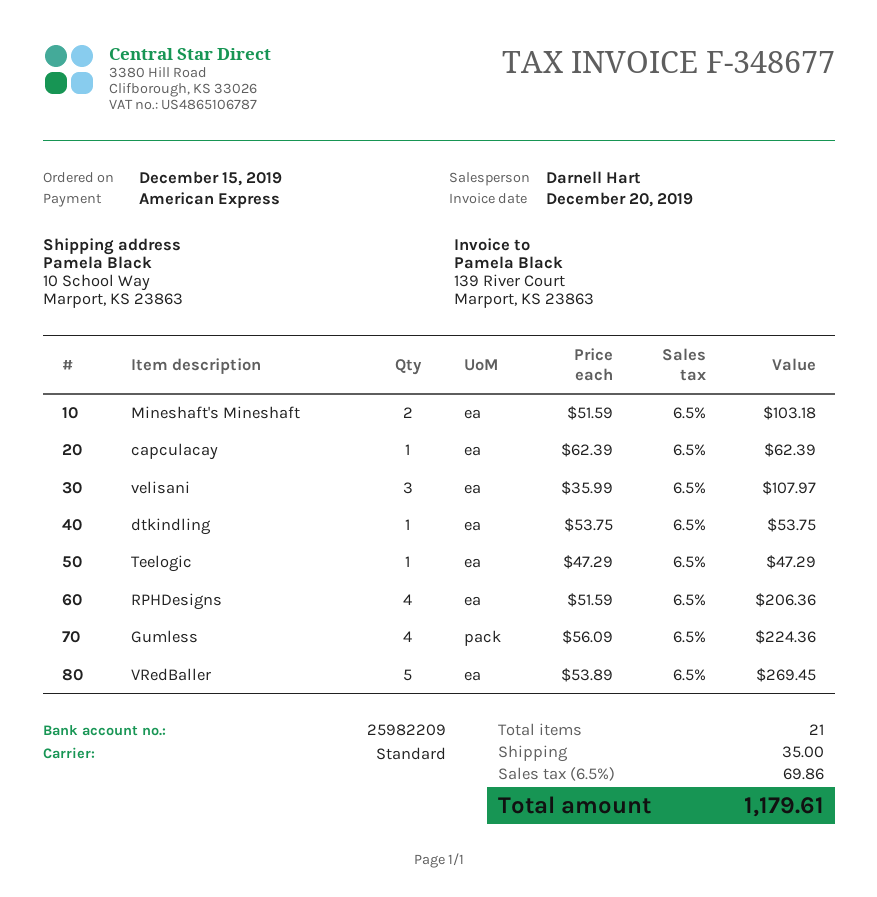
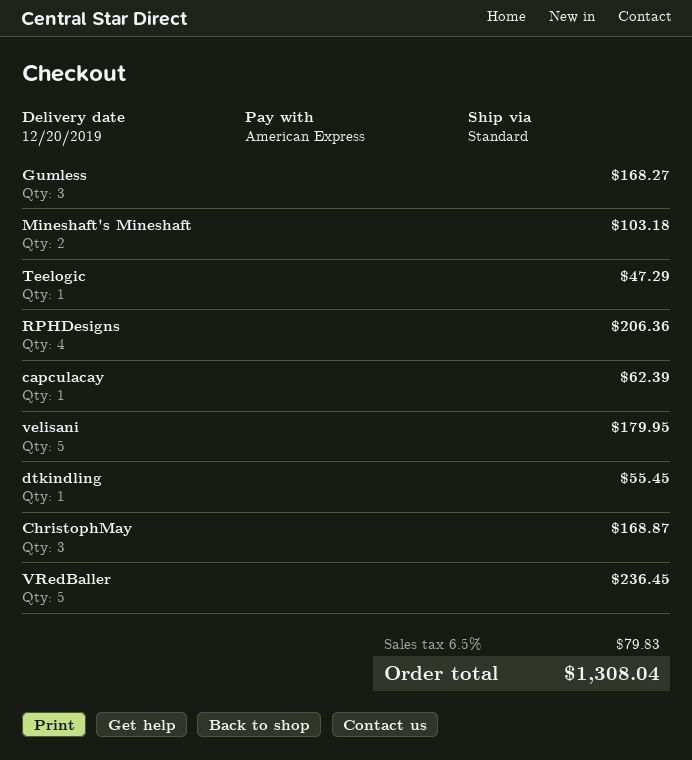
velisani: 3 for 107.97 -> 5 for 179.95
dtkindling: 1 for 53.75 -> 1 for 55.45
Gumless: 4 for 224.36 -> 3 for 168.27
VRedBaller: 5 for 269.45 -> 5 for 236.45
ChristophMay: none -> 3 for 168.87
shipping: 35.00 -> none
tax: 6.5% = 69.86 -> 6.5% = 79.83
total: 1179.61 -> 1308.04

